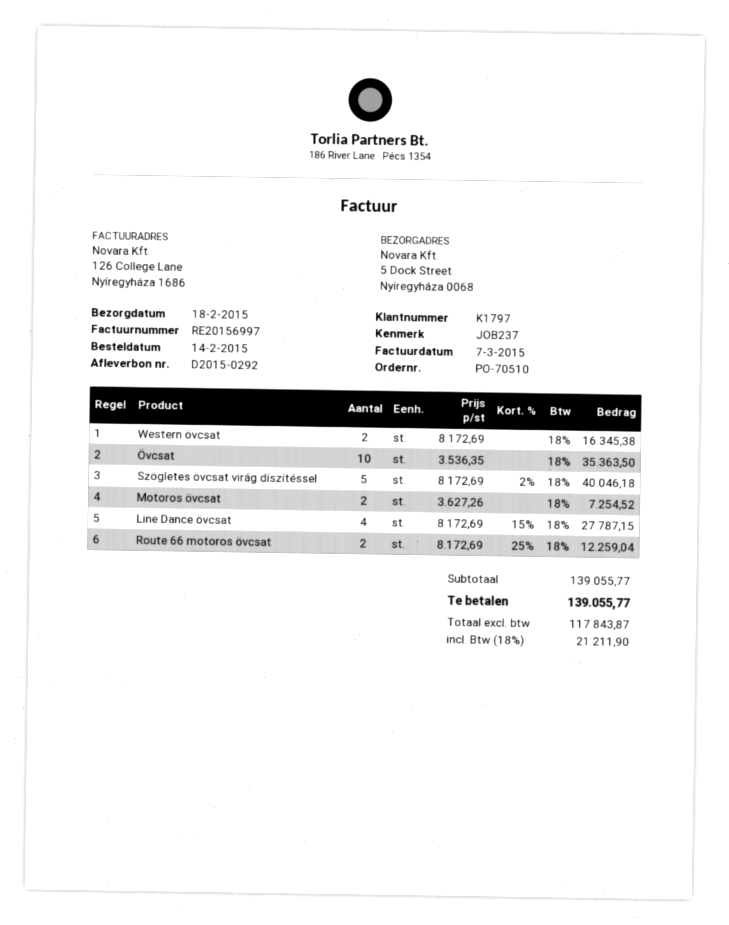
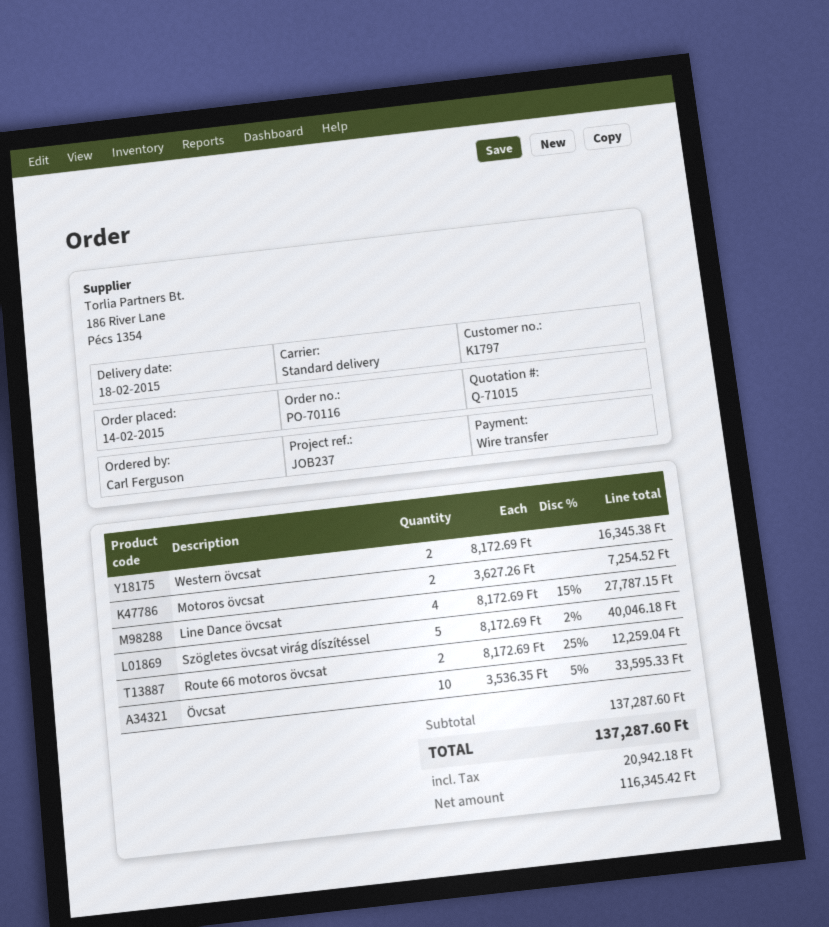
order number: PO-70510 -> PO-70116
Övcsat: 10 x 3536.35 = 35363.50 -> 10 x 3536.35 - 5% = 33595.33
subtotal: 139055.77 -> 137287.60
net: 117843.87 -> 116345.42
tax: 21211.90 -> 20942.18
total: 139055.77 -> 137287.60

